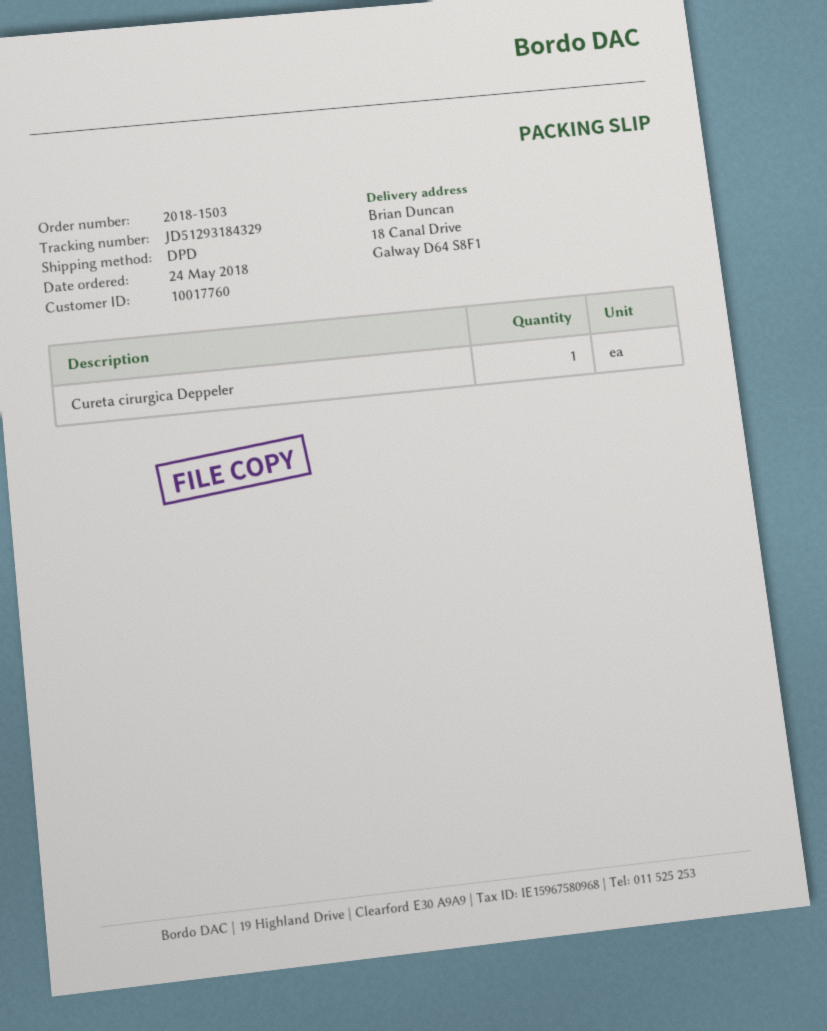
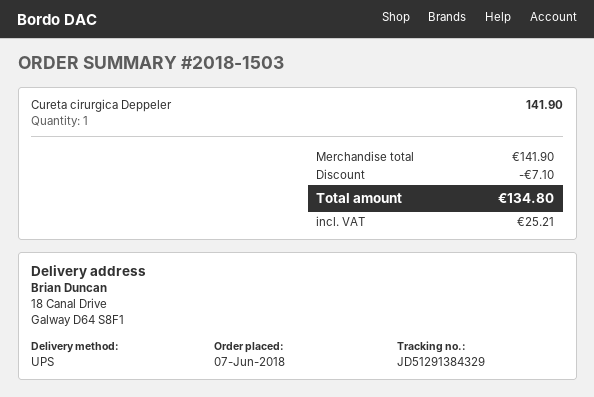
order date: 2018-05-24 -> 2018-06-07
shipping method: DPD -> UPS
tracking number: JD51293184329 -> JD51291384329

